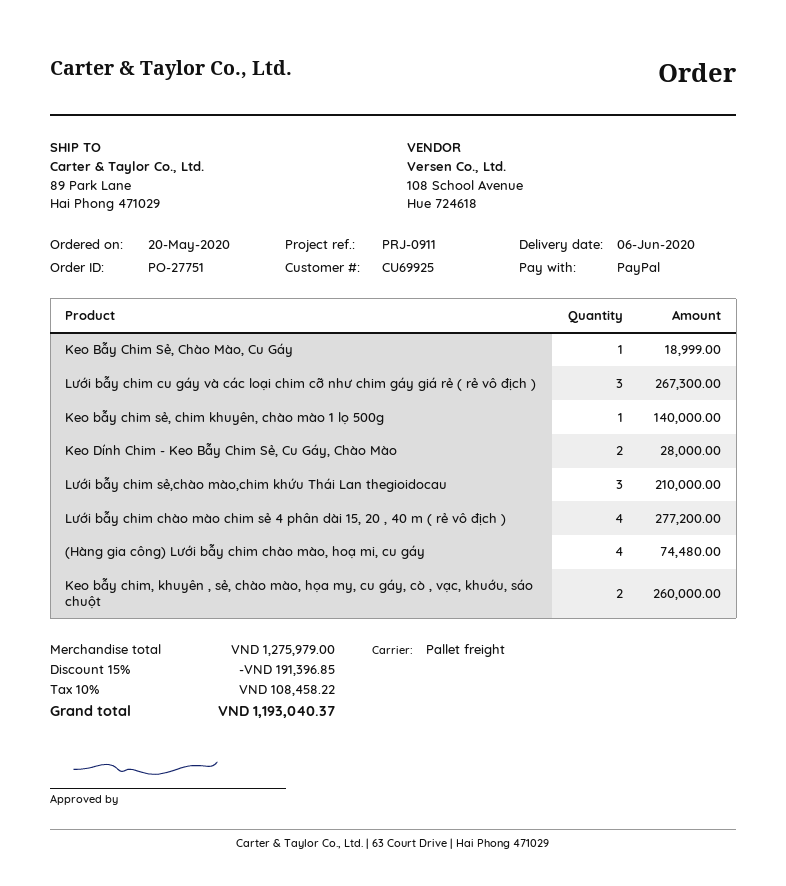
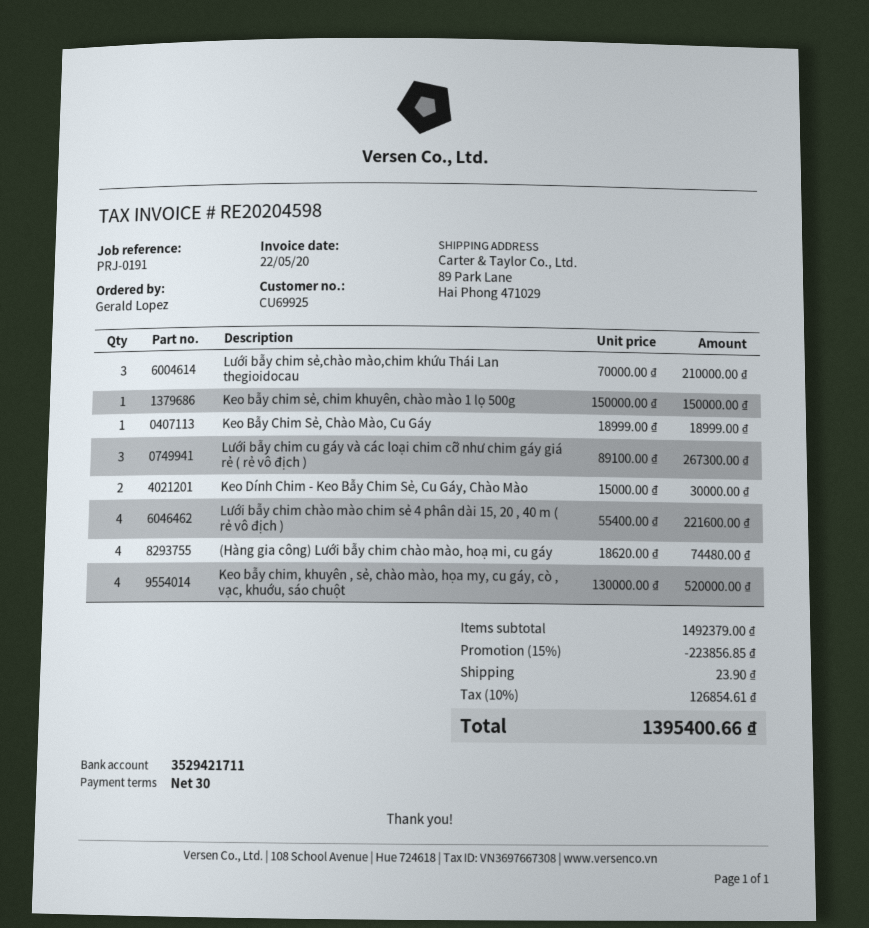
reference: PRJ-0911 -> PRJ-0191
Keo bẫy chim sẻ, chim khuyên, chào mào 1 lọ 500g: 1 for 140000.00 -> 1 for 150000.00
Keo Dính Chim - Keo Bẫy Chim Sẻ, Cu Gáy, Chào Mào: 2 for 28000.00 -> 2 for 30000.00
Lưới bẫy chim chào mào chim sẻ 4 phân dài 15, 20 , 40 m ( rẻ vô địch ): 4 for 277200.00 -> 4 for 221600.00
Keo bẫy chim, khuyên , sẻ, chào mào, họa my, cu gáy, cò , vạc, khuớu, sáo chuột: 2 for 260000.00 -> 4 for 520000.00
subtotal: 1275979.00 -> 1492379.00
discount: 15% = 191396.85 -> 15% = 223856.85
shipping: none -> 23.90
tax: 10% = 108458.22 -> 10% = 126854.61
total: 1193040.37 -> 1395400.66

